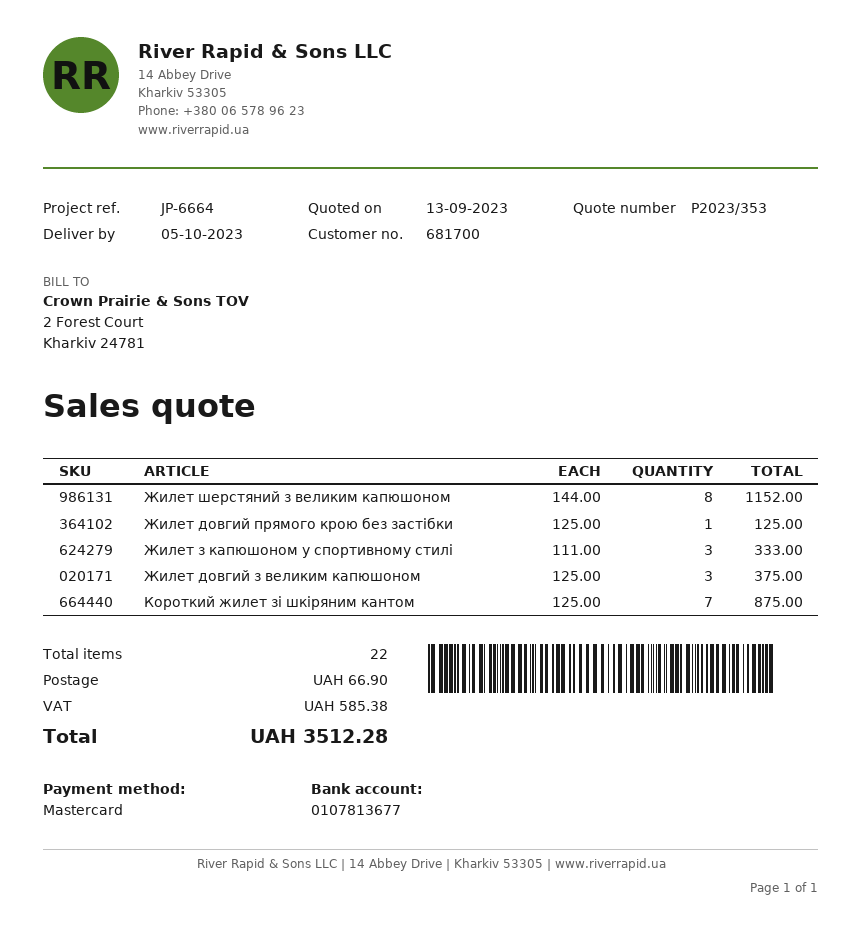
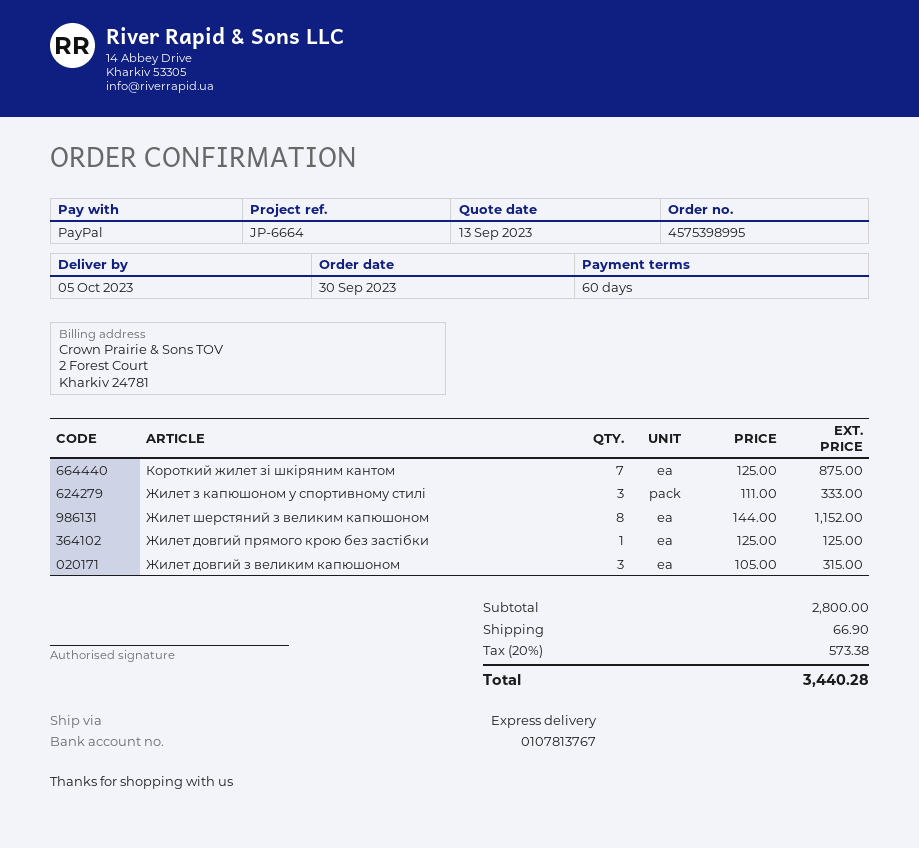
payment method: Mastercard -> PayPal
bank account: 0107813677 -> 0107813767
Жилет довгий з великим капюшоном: 3 x 125.00 = 375.00 -> 3 x 105.00 = 315.00
tax: 585.38 -> 573.38
total: 3512.28 -> 3440.28

